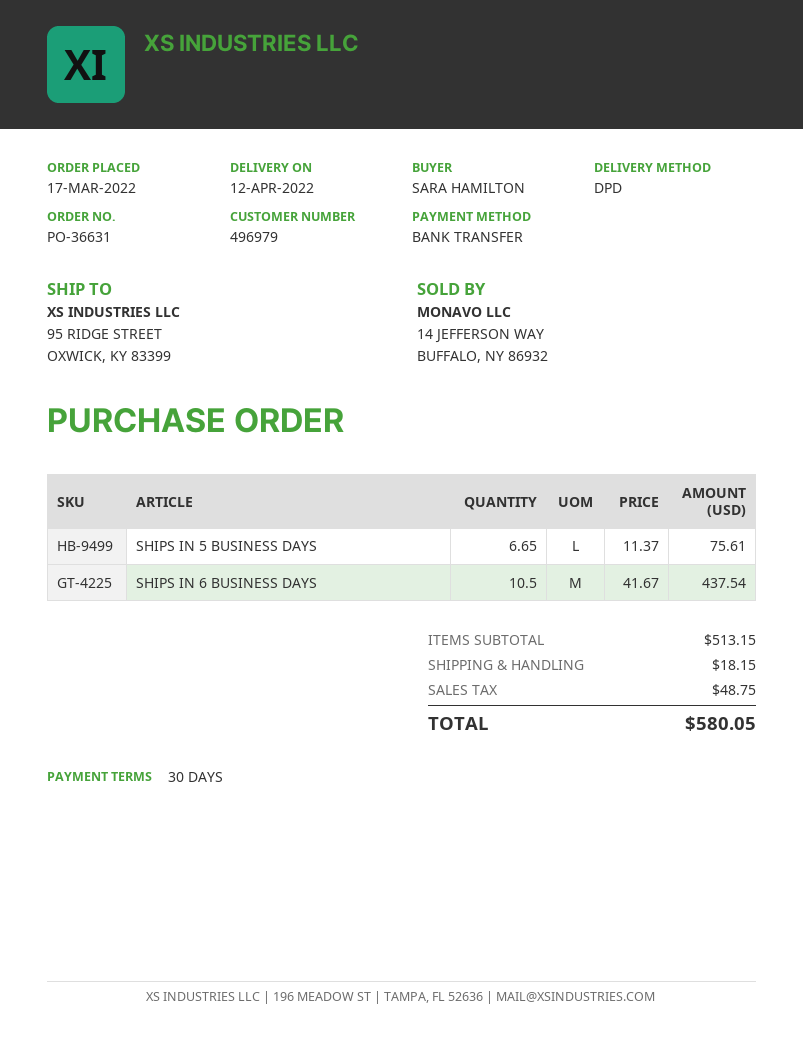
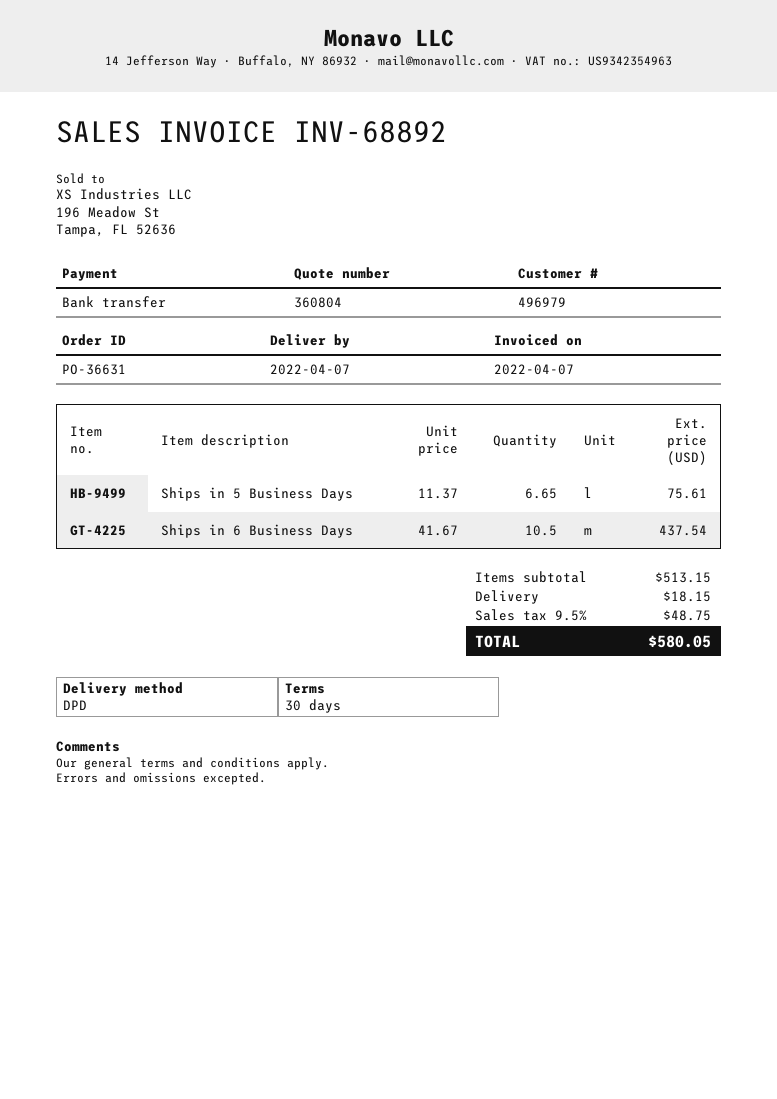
delivery date: 2022-04-12 -> 2022-04-07

